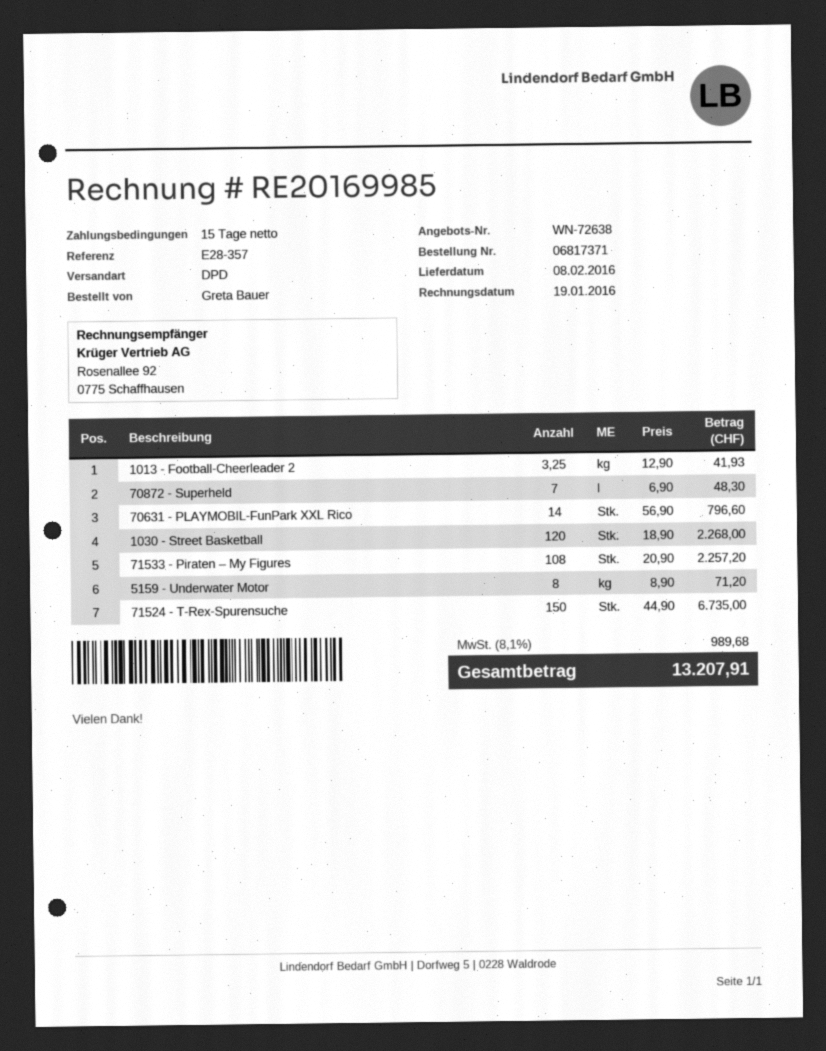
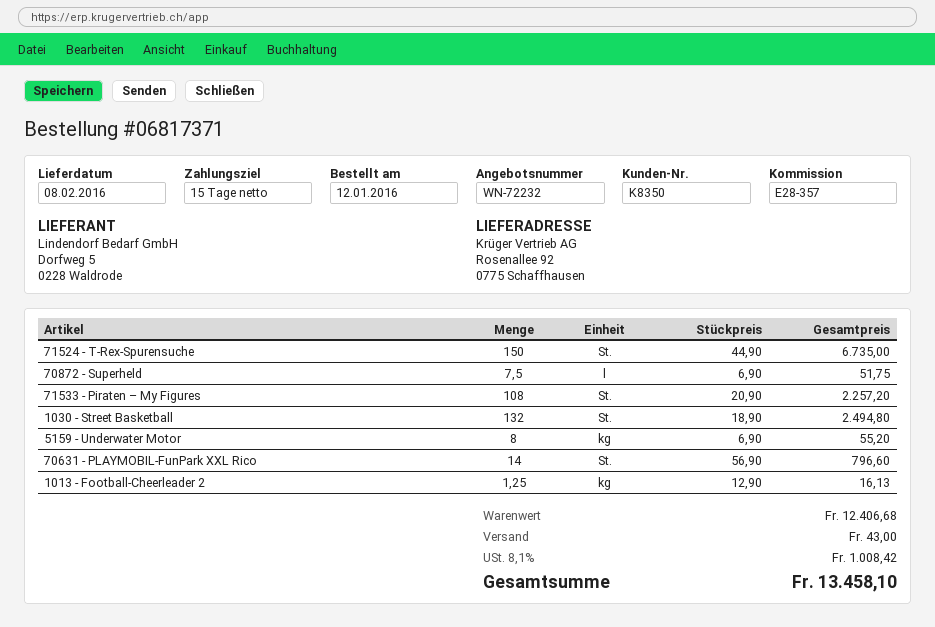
quote number: WN-72638 -> WN-72232
1013 - Football-Cheerleader 2: 3.25 x 12.90 = 41.93 -> 1.25 x 12.90 = 16.13
70872 - Superheld: 7 x 6.90 = 48.30 -> 7.5 x 6.90 = 51.75
1030 - Street Basketball: 120 x 18.90 = 2268.00 -> 132 x 18.90 = 2494.80
5159 - Underwater Motor: 8 x 8.90 = 71.20 -> 8 x 6.90 = 55.20
shipping: none -> 43.00
tax: 8.1% = 989.68 -> 8.1% = 1008.42
total: 13207.91 -> 13458.10

